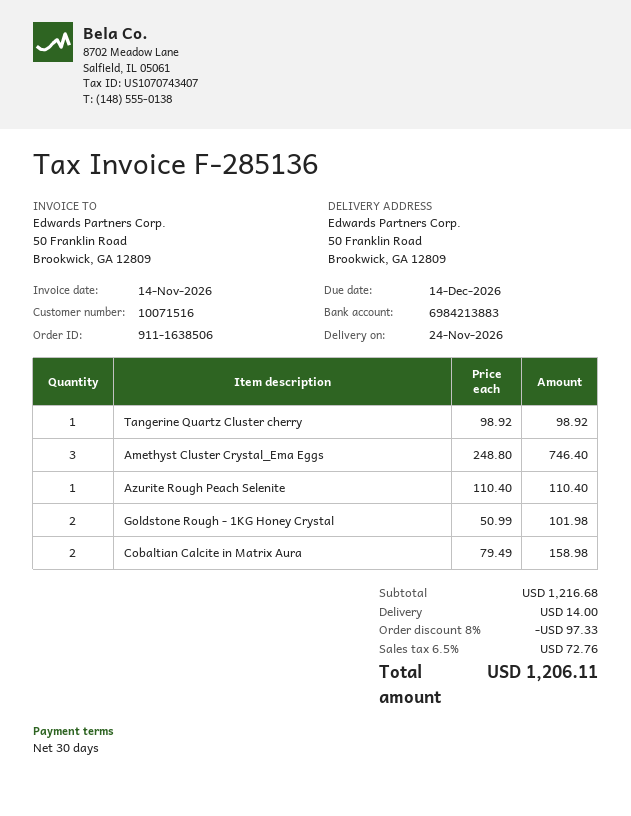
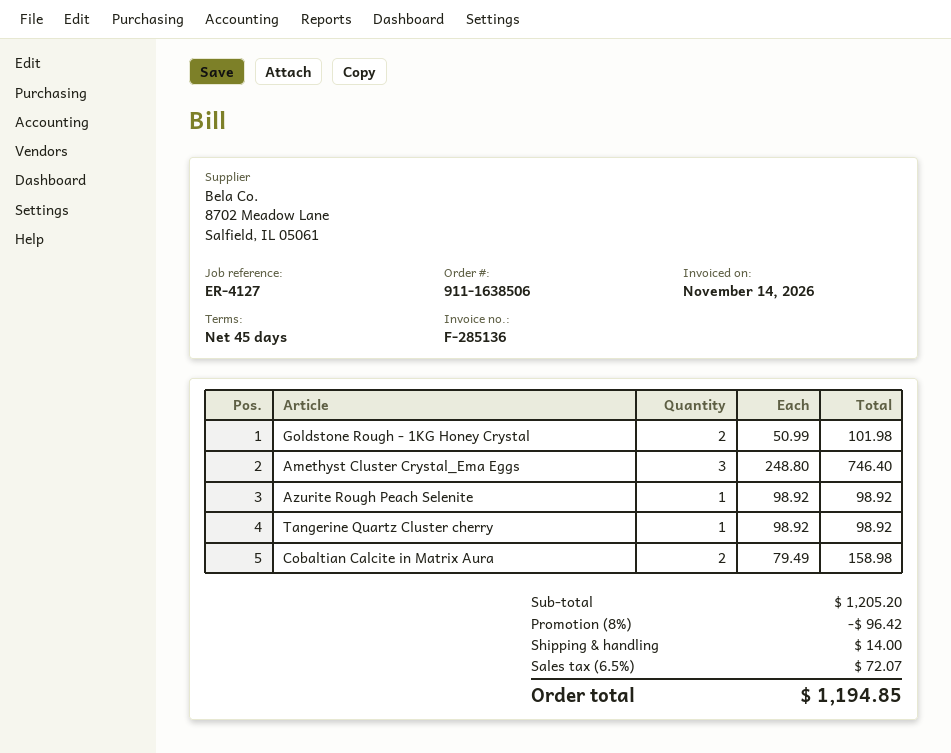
payment terms: 30 days -> 45 days
Azurite Rough Peach Selenite: 1 x 110.40 = 110.40 -> 1 x 98.92 = 98.92
subtotal: 1216.68 -> 1205.20
discount: 8% = 97.33 -> 8% = 96.42
tax: 6.5% = 72.76 -> 6.5% = 72.07
total: 1206.11 -> 1194.85

